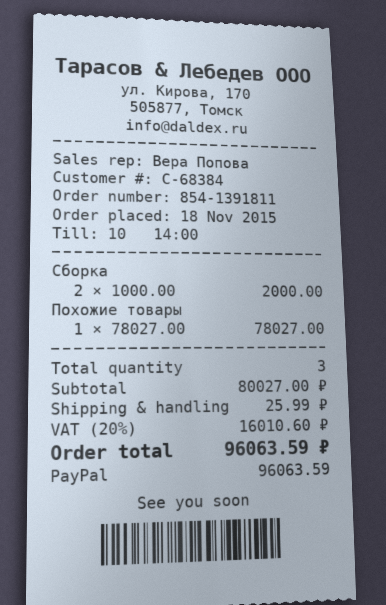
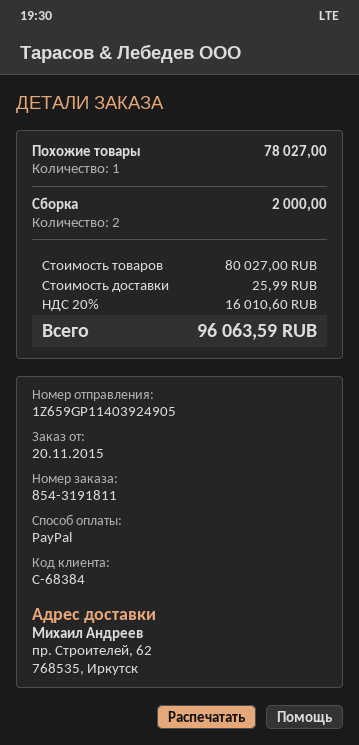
order number: 854-1391811 -> 854-3191811
order date: 2015-11-18 -> 2015-11-20

